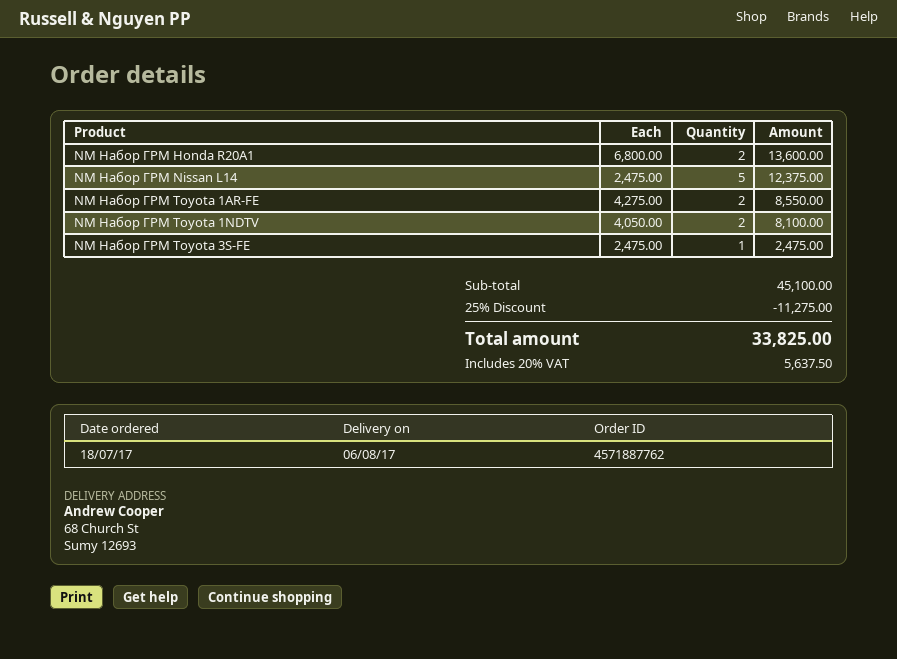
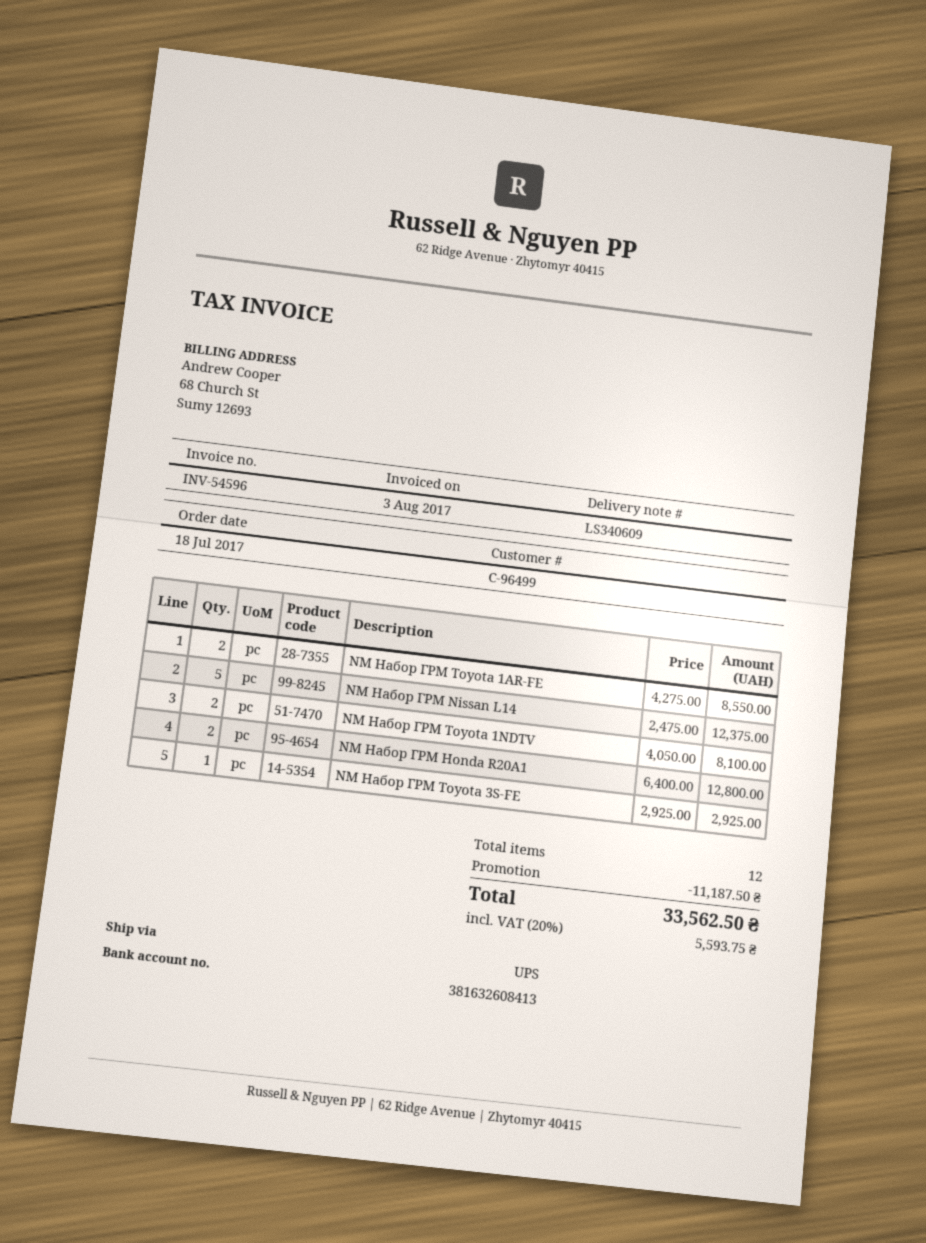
NM Набор ГРМ Honda R20A1: 2 x 6800.00 = 13600.00 -> 2 x 6400.00 = 12800.00
NM Набор ГРМ Toyota 3S-FE: 1 x 2475.00 = 2475.00 -> 1 x 2925.00 = 2925.00
discount: 11275.00 -> 11187.50
tax: 20% = 5637.50 -> 20% = 5593.75
total: 33825.00 -> 33562.50

